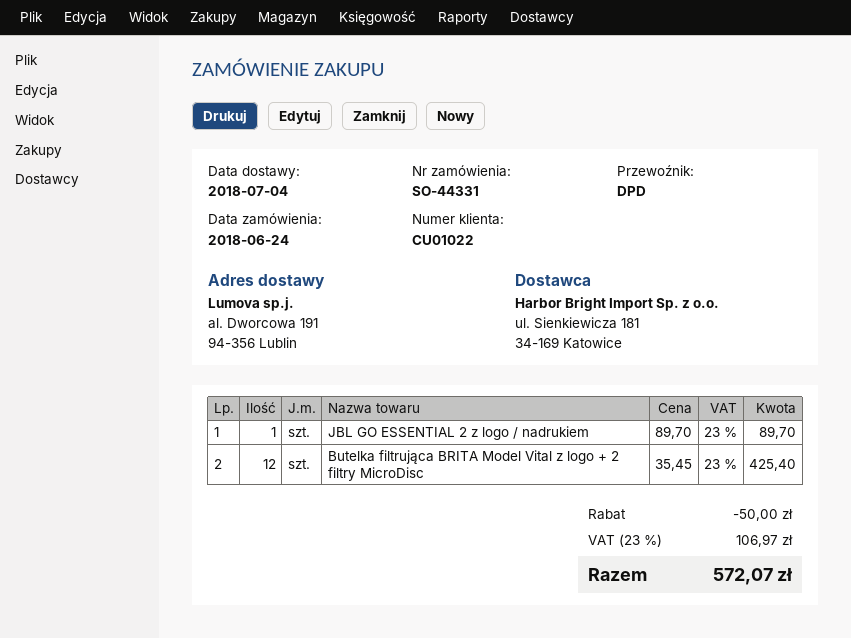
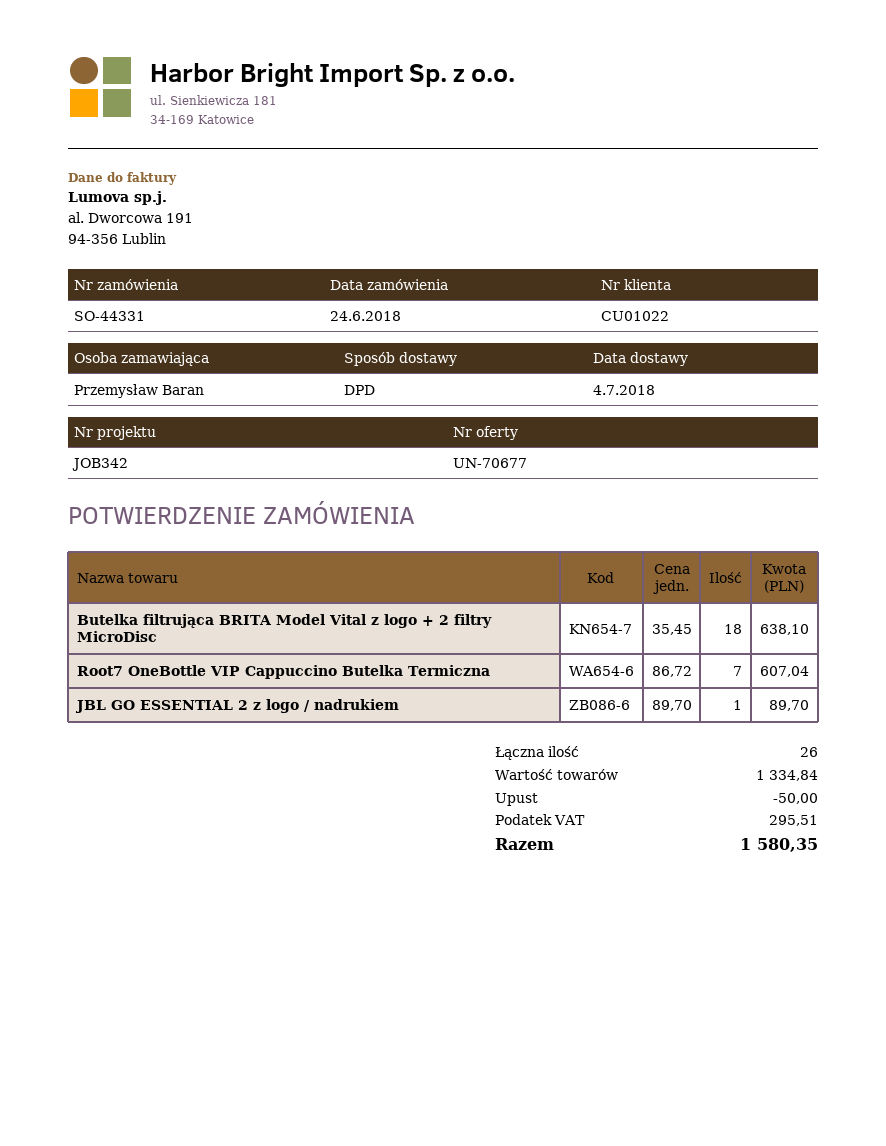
Butelka filtrująca BRITA Model Vital z logo + 2 filtry MicroDisc: 12 x 35.45 = 425.40 -> 18 x 35.45 = 638.10
Root7 OneBottle VIP Cappuccino Butelka Termiczna: none -> 7 x 86.72 = 607.04
tax: 106.97 -> 295.51
total: 572.07 -> 1580.35

